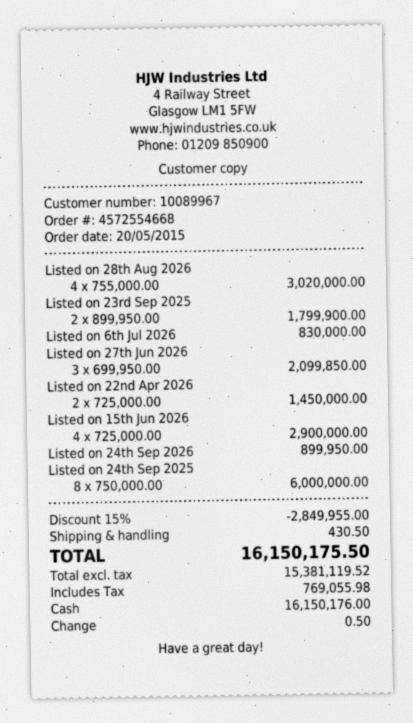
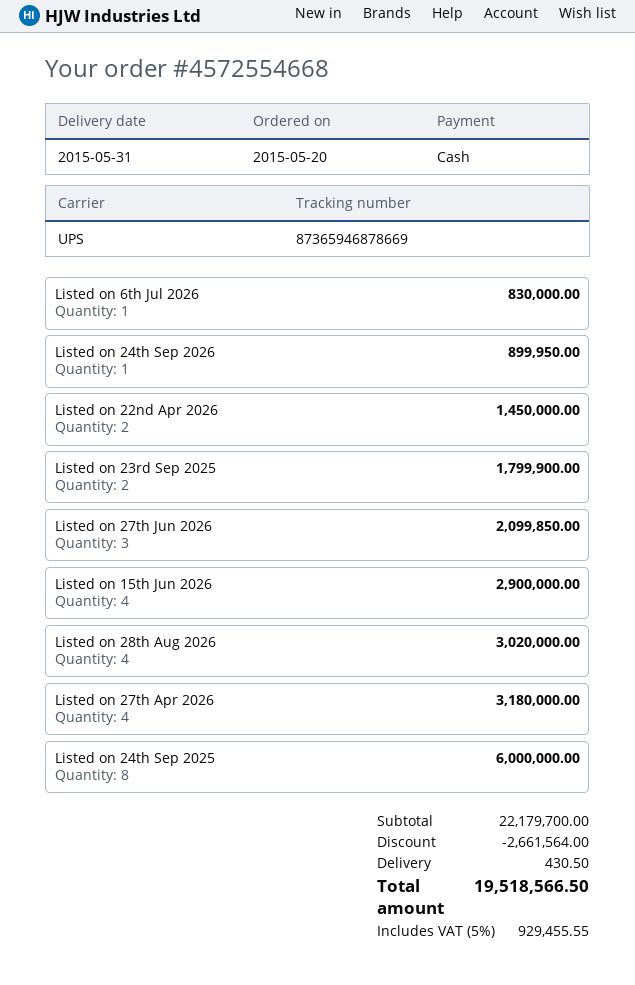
Listed on 27th Apr 2026: none -> 4 for 3180000.00
discount: 2849955.00 -> 2661564.00
tax: 769055.98 -> 929455.55
total: 16150175.50 -> 19518566.50

